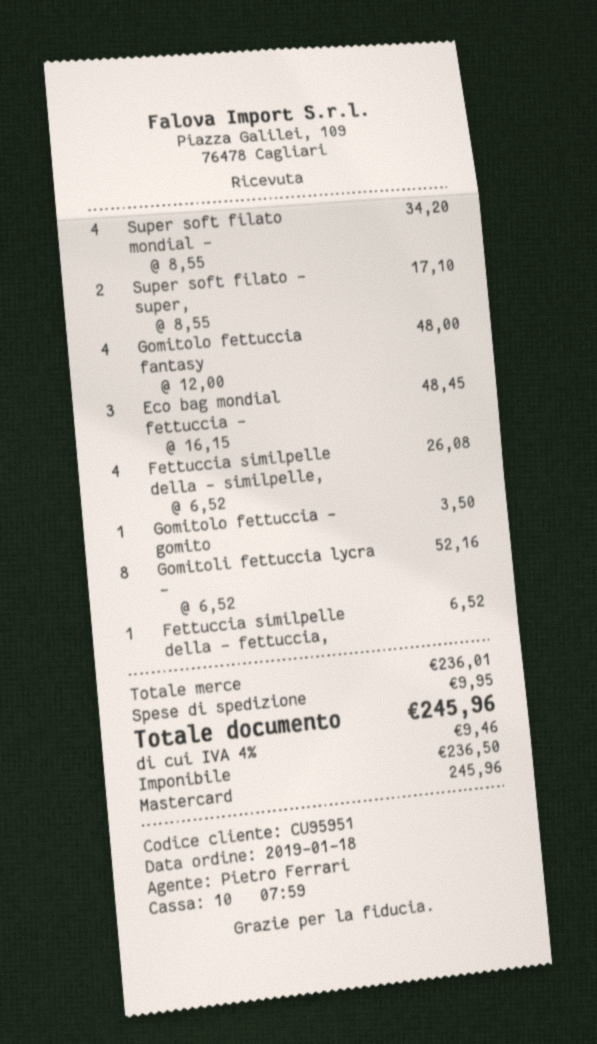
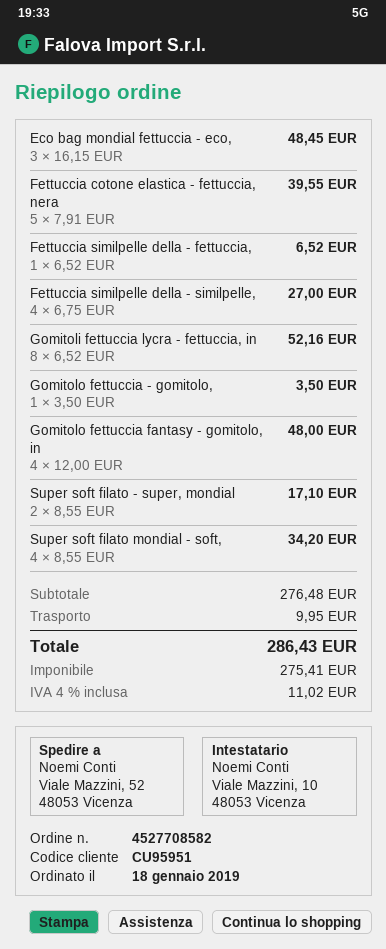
Fettuccia similpelle della - similpelle,: 4 x 6.52 = 26.08 -> 4 x 6.75 = 27.00
Fettuccia cotone elastica - fettuccia, nera: none -> 5 x 7.91 = 39.55
subtotal: 236.01 -> 276.48
net: 236.50 -> 275.41
tax: 4% = 9.46 -> 4% = 11.02
total: 245.96 -> 286.43

